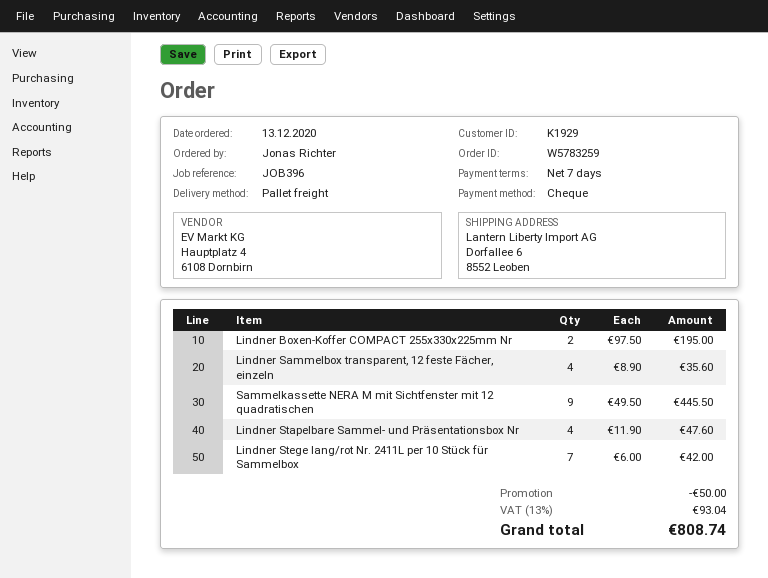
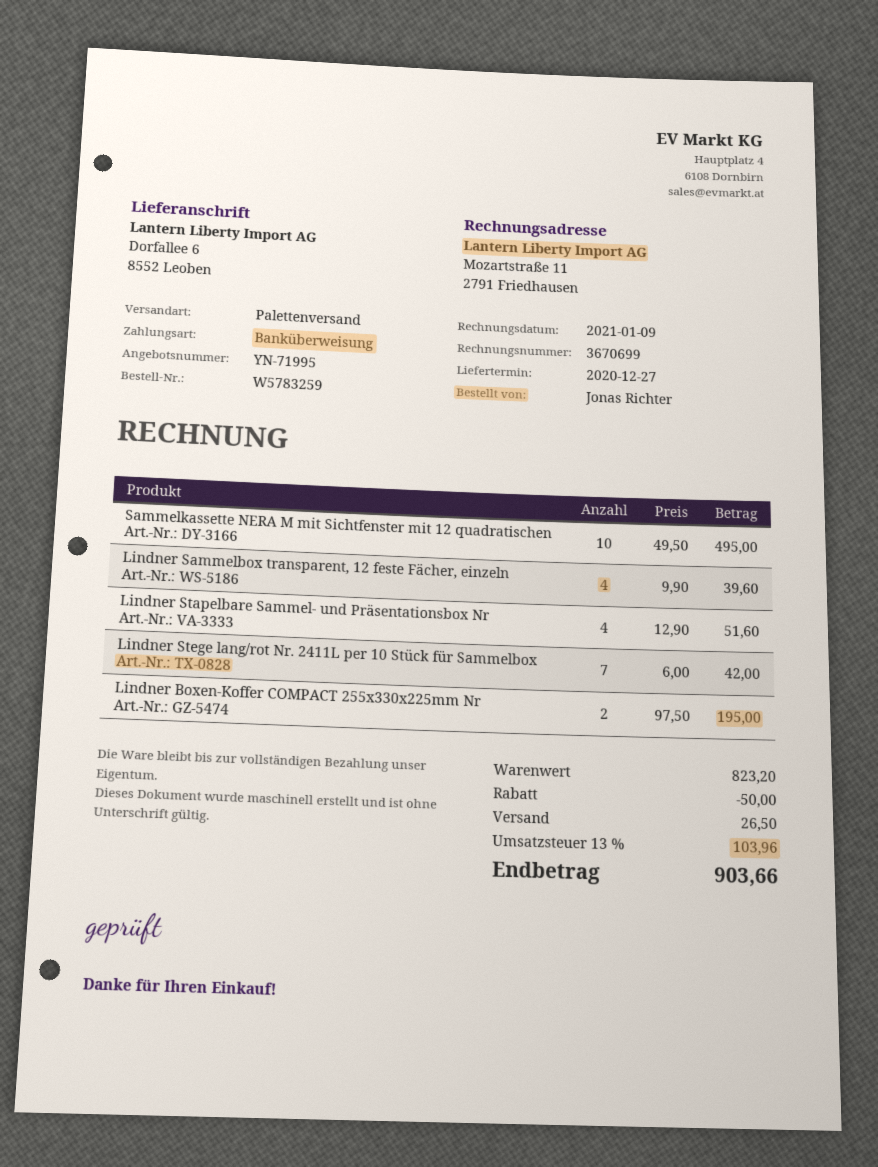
payment method: cheque -> bank transfer
Lindner Sammelbox transparent, 12 feste Fächer, einzeln: 4 x 8.90 = 35.60 -> 4 x 9.90 = 39.60
Sammelkassette NERA M mit Sichtfenster mit 12 quadratischen: 9 x 49.50 = 445.50 -> 10 x 49.50 = 495.00
Lindner Stapelbare Sammel- und Präsentationsbox Nr: 4 x 11.90 = 47.60 -> 4 x 12.90 = 51.60
shipping: none -> 26.50
tax: 13% = 93.04 -> 13% = 103.96
total: 808.74 -> 903.66

